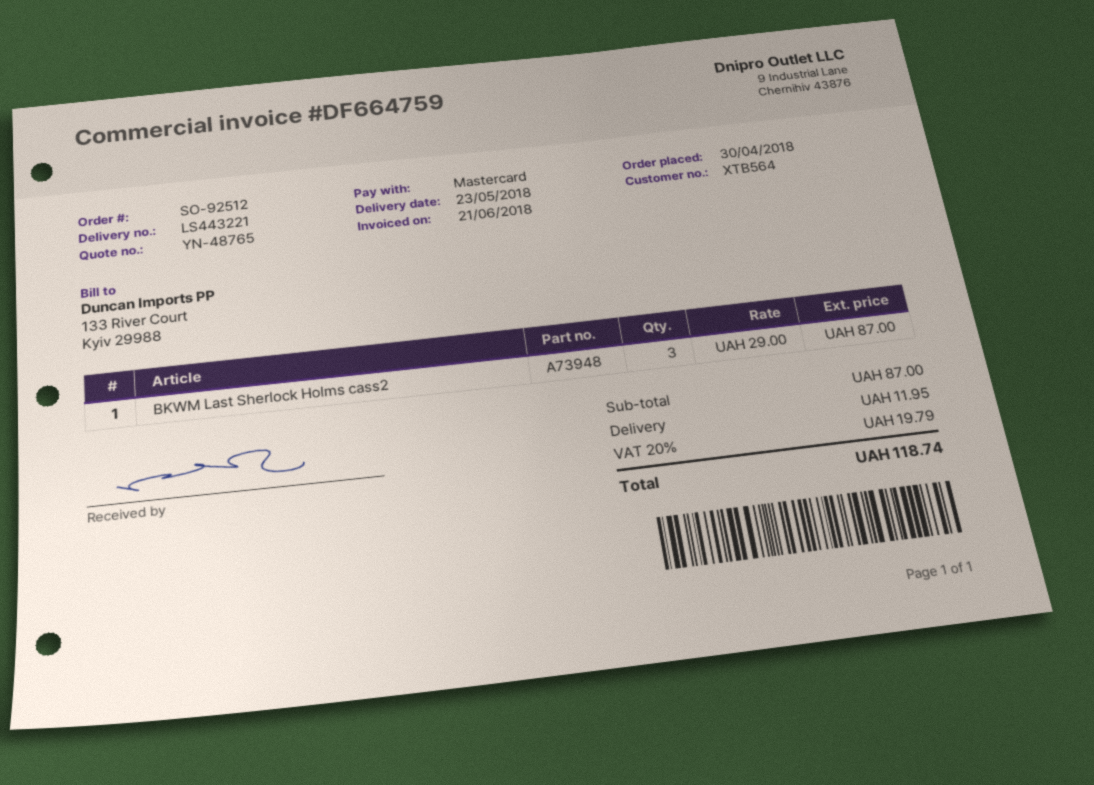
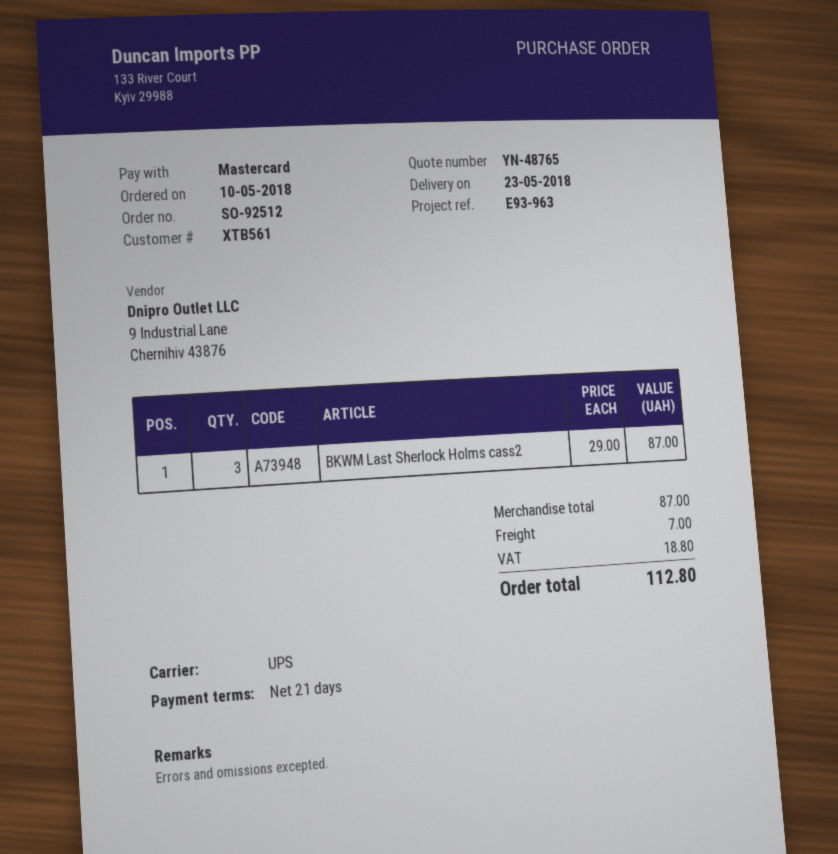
order date: 2018-04-30 -> 2018-05-10
customer number: XTB564 -> XTB561
shipping: 11.95 -> 7.00
tax: 19.79 -> 18.80
total: 118.74 -> 112.80

